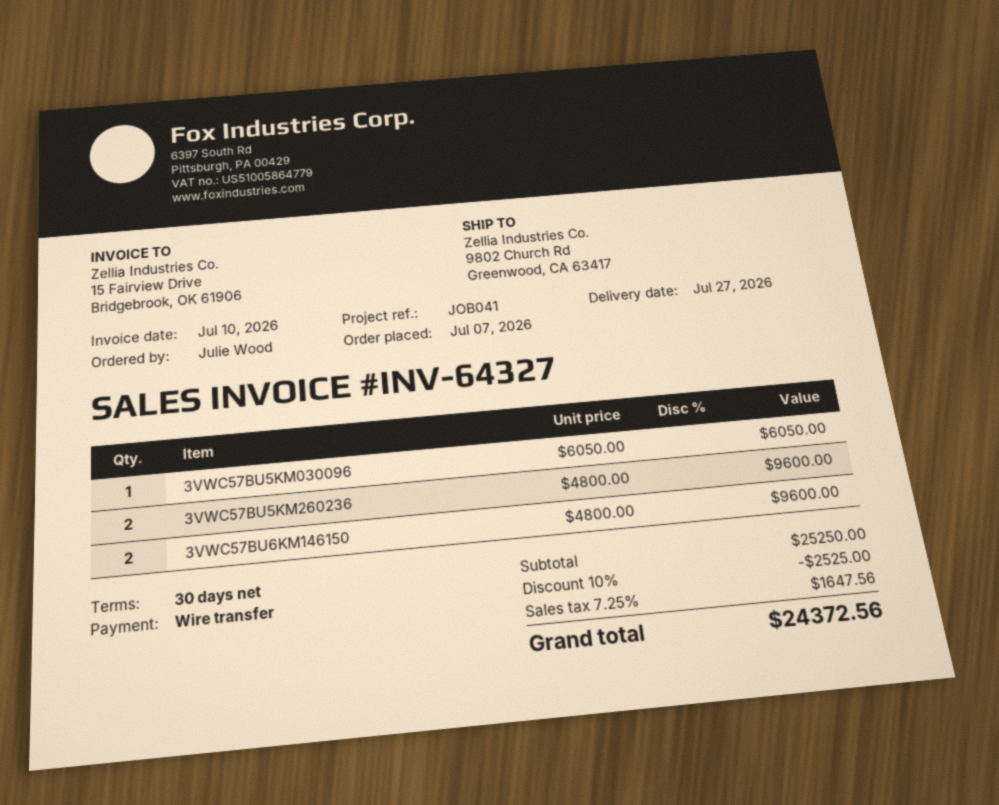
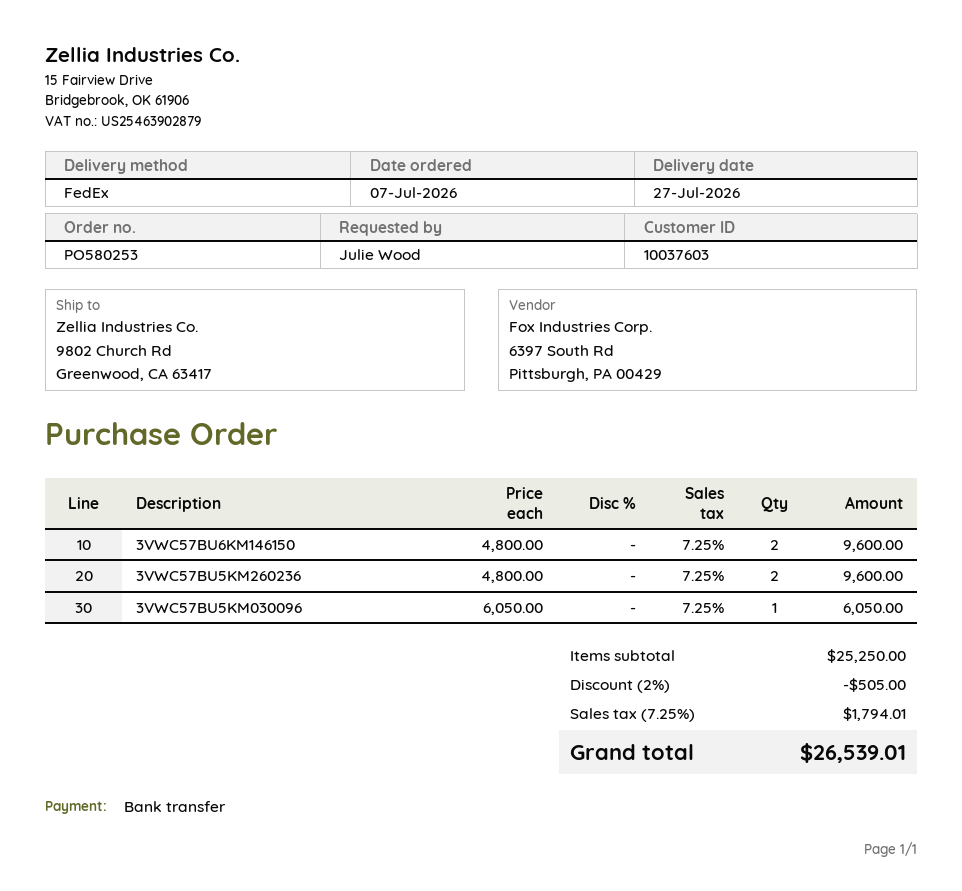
discount: 10% = 2525.00 -> 2% = 505.00
tax: 7.25% = 1647.56 -> 7.25% = 1794.01
total: 24372.56 -> 26539.01

